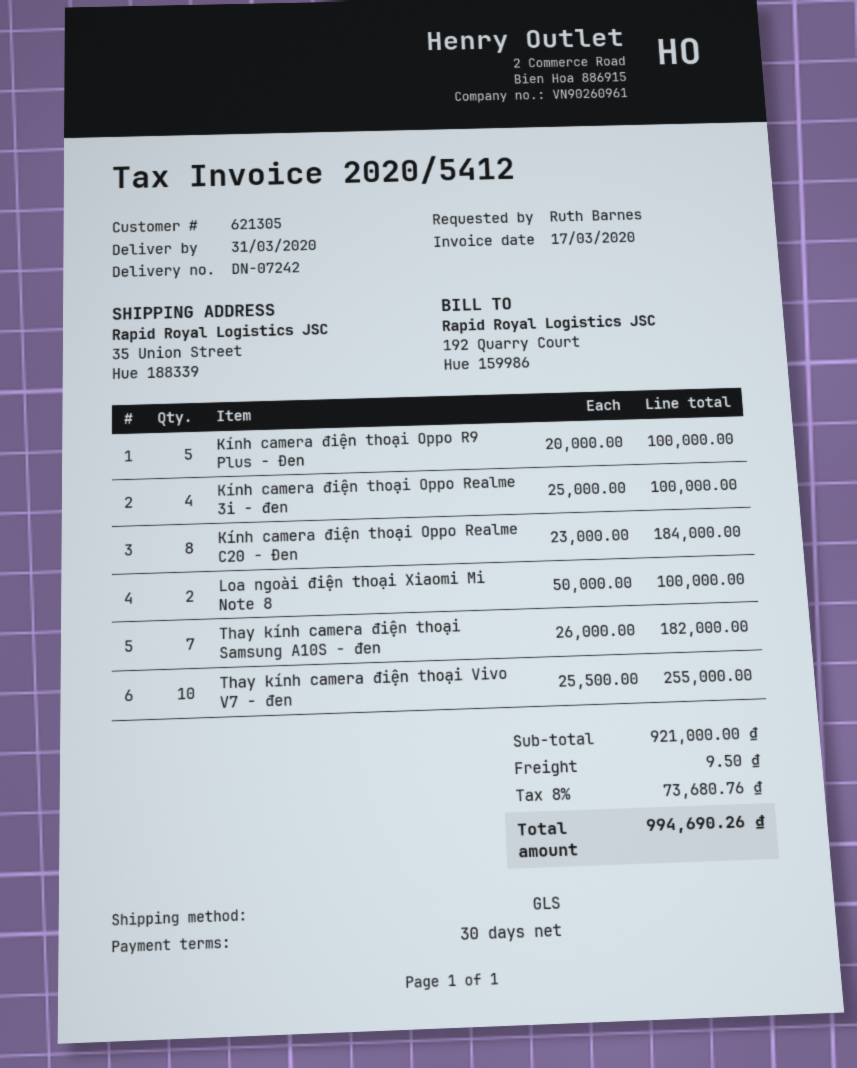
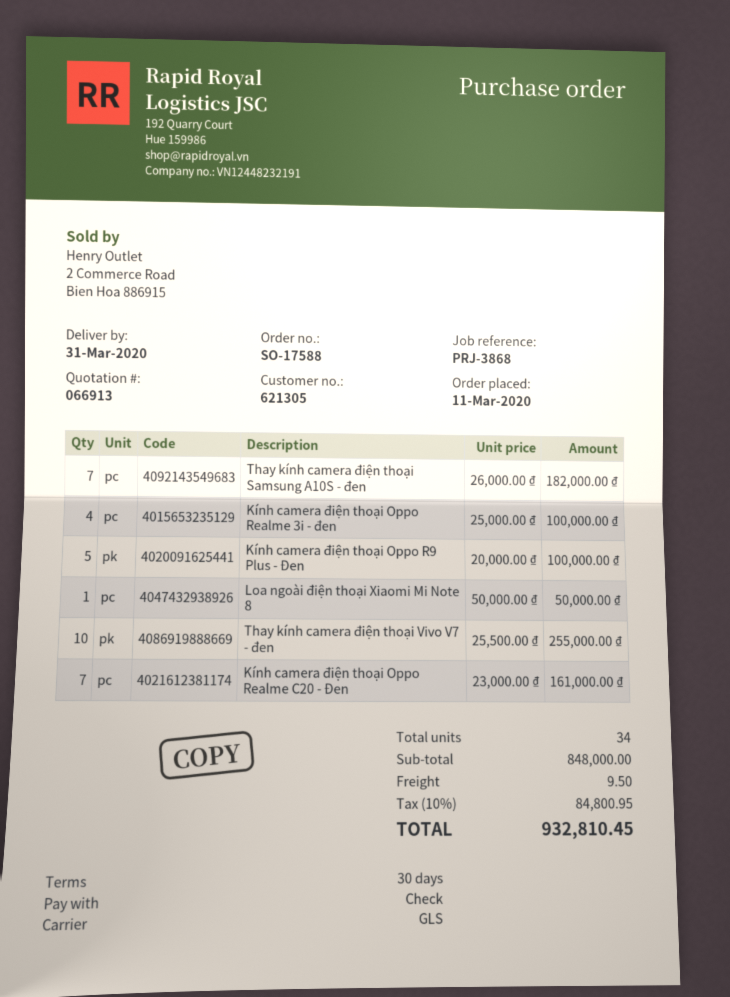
Kính camera điện thoại Oppo Realme C20 - Đen: 8 x 23000.00 = 184000.00 -> 7 x 23000.00 = 161000.00
Loa ngoài điện thoại Xiaomi Mi Note 8: 2 x 50000.00 = 100000.00 -> 1 x 50000.00 = 50000.00
subtotal: 921000.00 -> 848000.00
tax: 8% = 73680.76 -> 10% = 84800.95
total: 994690.26 -> 932810.45

